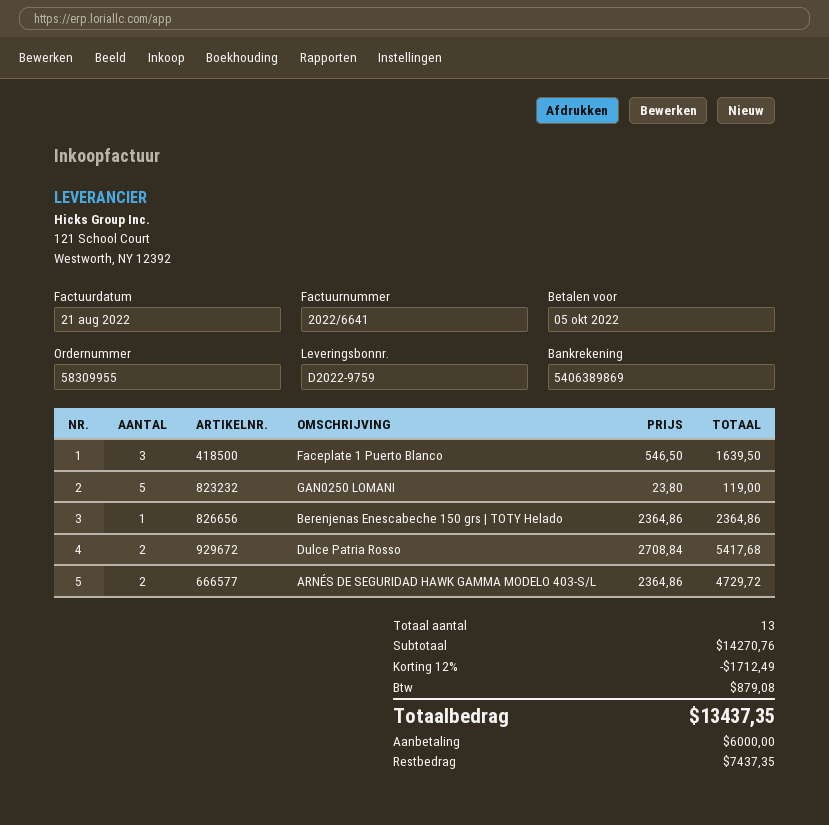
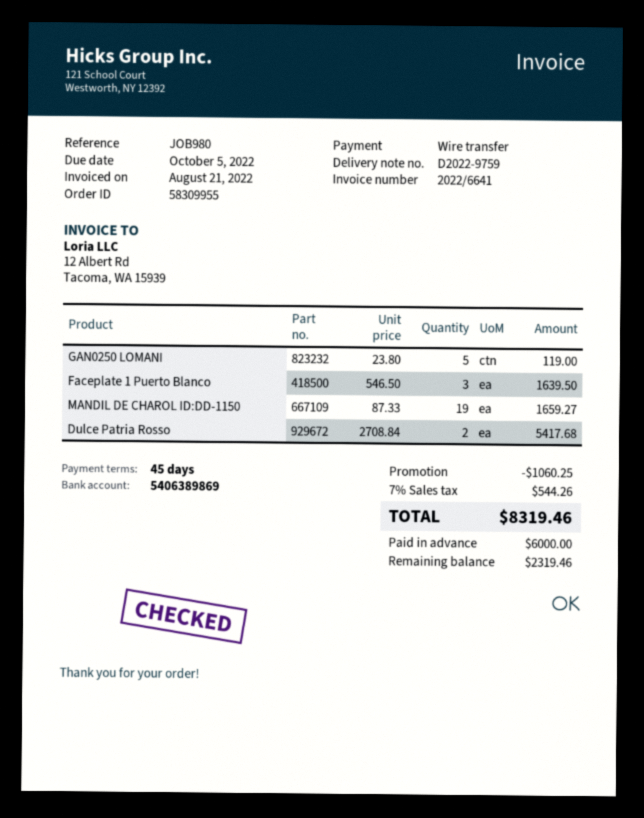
Berenjenas Enescabeche 150 grs | TOTY Helado: 1 x 2364.86 = 2364.86 -> none
ARNÉS DE SEGURIDAD HAWK GAMMA MODELO 403-S/L: 2 x 2364.86 = 4729.72 -> none
MANDIL DE CHAROL ID:DD-1150: none -> 19 x 87.33 = 1659.27
discount: 1712.49 -> 1060.25
tax: 879.08 -> 544.26
total: 13437.35 -> 8319.46
balance: 7437.35 -> 2319.46

